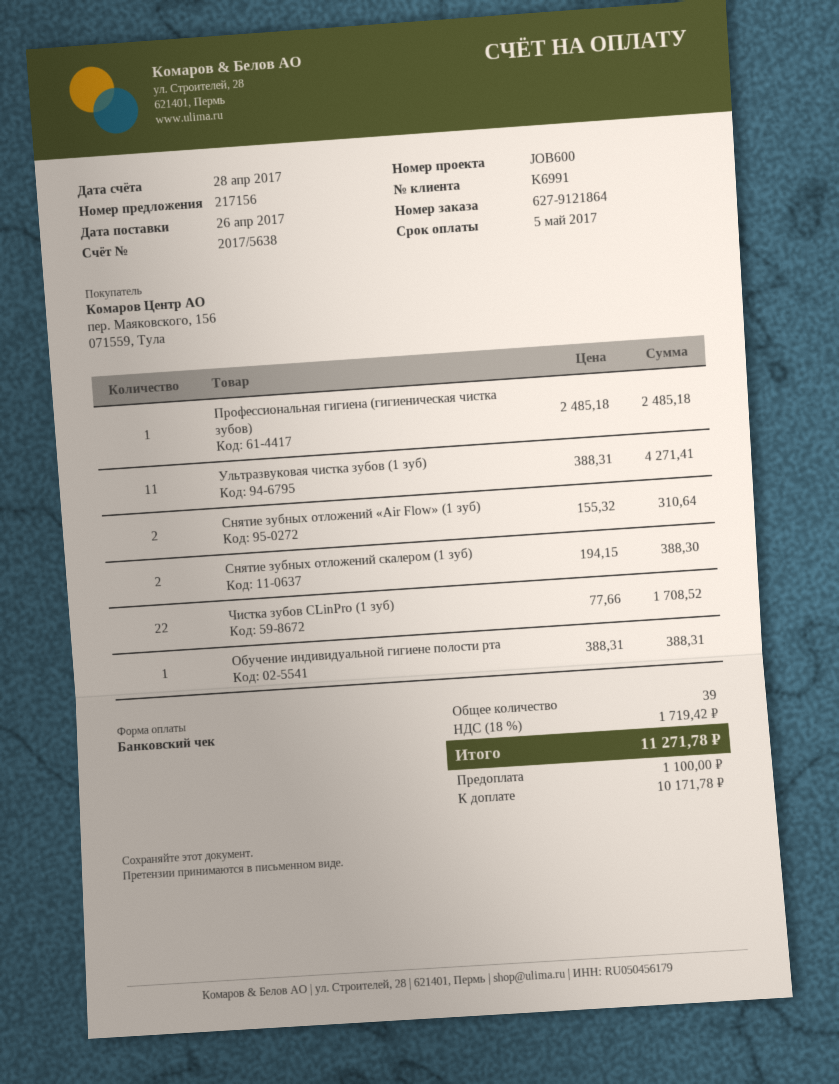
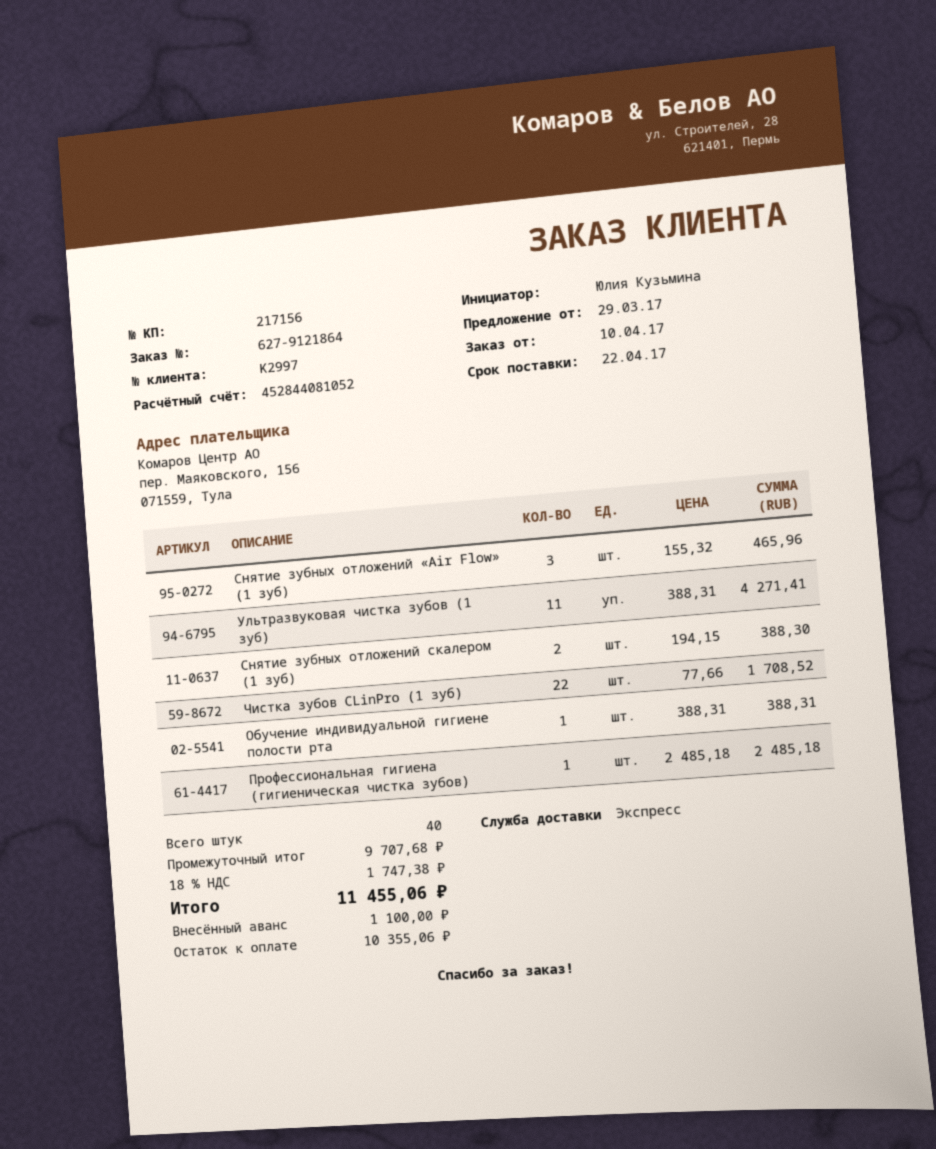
delivery date: 2017-04-26 -> 2017-04-22
customer number: K6991 -> K2997
Снятие зубных отложений «Air Flow» (1 зуб): 2 x 155.32 = 310.64 -> 3 x 155.32 = 465.96
total quantity: 39 -> 40
tax: 18% = 1719.42 -> 18% = 1747.38
total: 11271.78 -> 11455.06
balance: 10171.78 -> 10355.06

